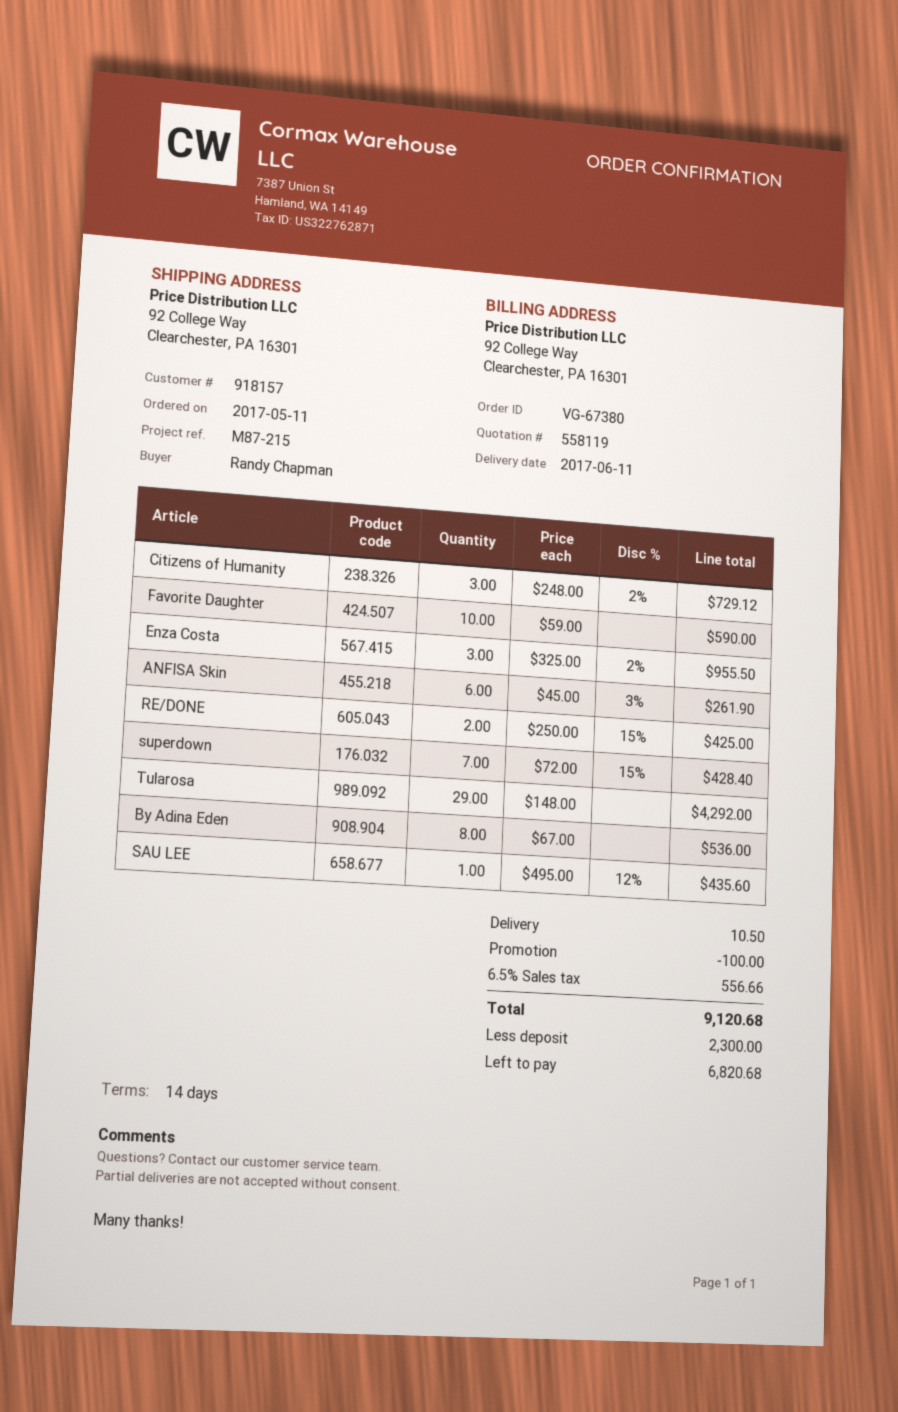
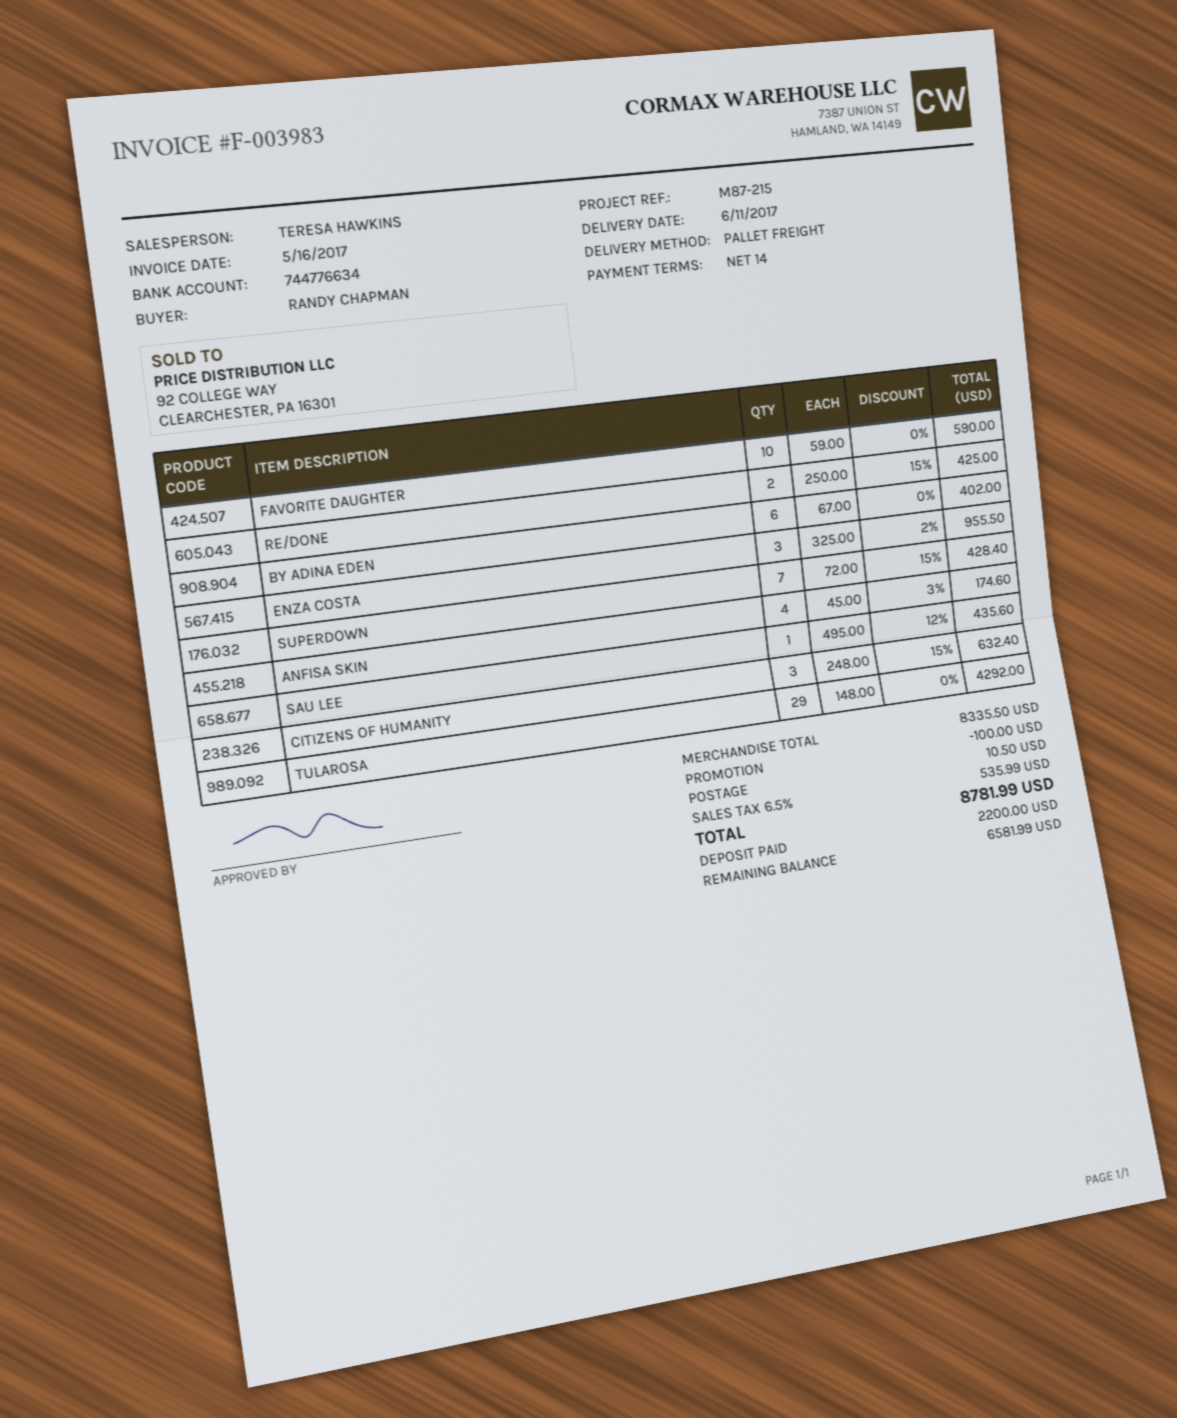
Citizens of Humanity: 3 x 248.00 - 2% = 729.12 -> 3 x 248.00 - 15% = 632.40
ANFISA Skin: 6 x 45.00 - 3% = 261.90 -> 4 x 45.00 - 3% = 174.60
By Adina Eden: 8 x 67.00 = 536.00 -> 6 x 67.00 = 402.00
tax: 6.5% = 556.66 -> 6.5% = 535.99
total: 9120.68 -> 8781.99
deposit: 2300.00 -> 2200.00
balance: 6820.68 -> 6581.99

